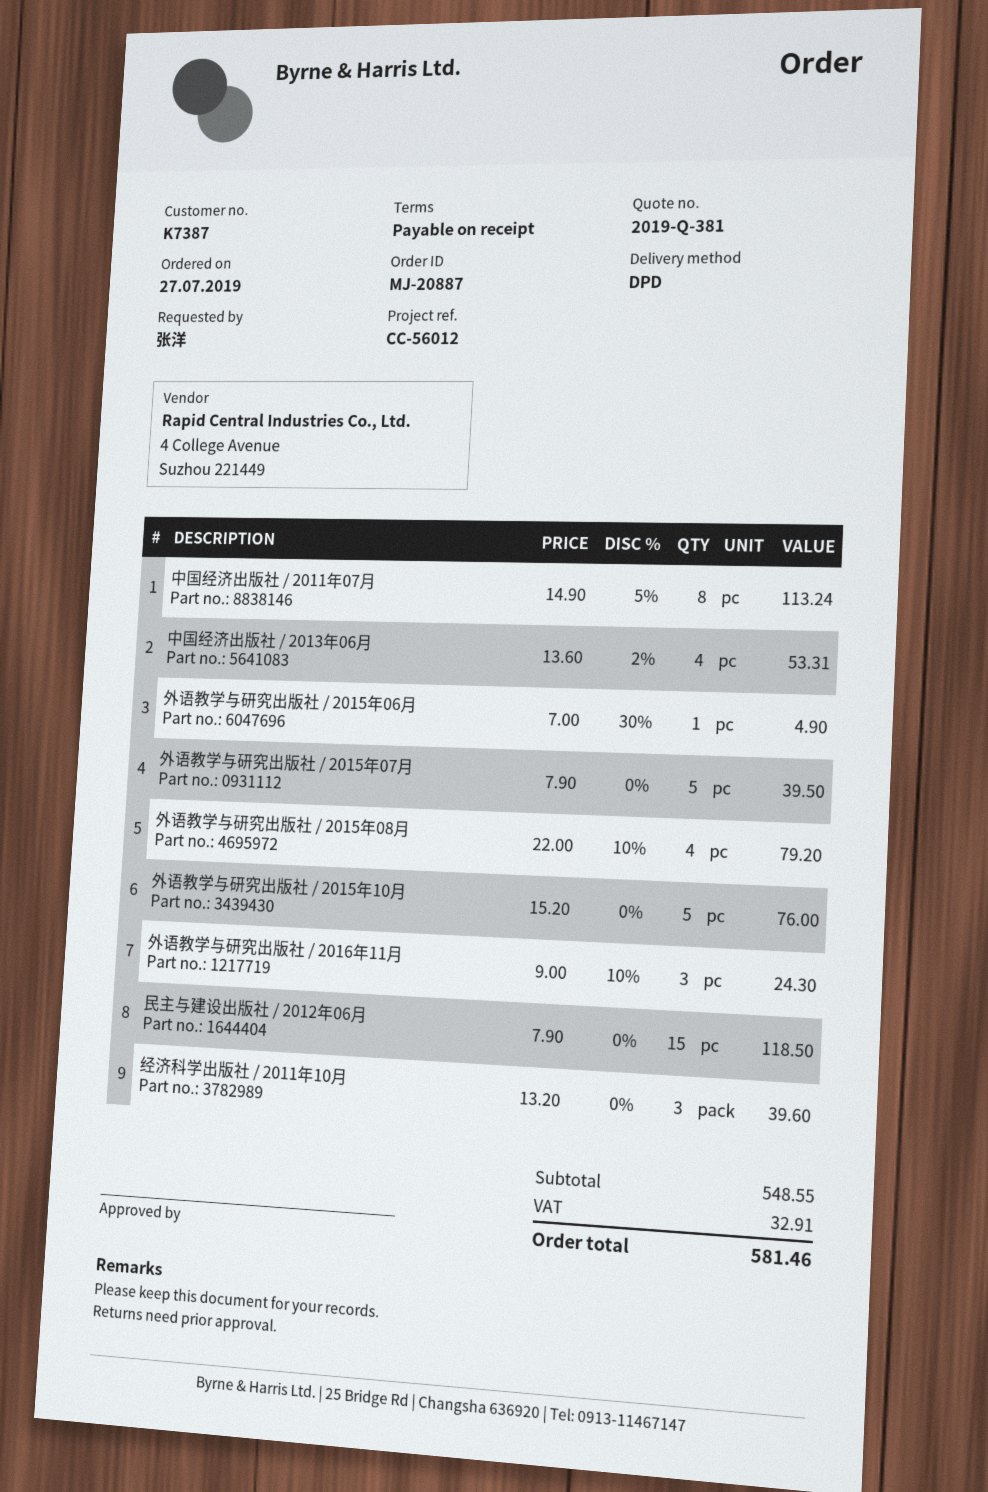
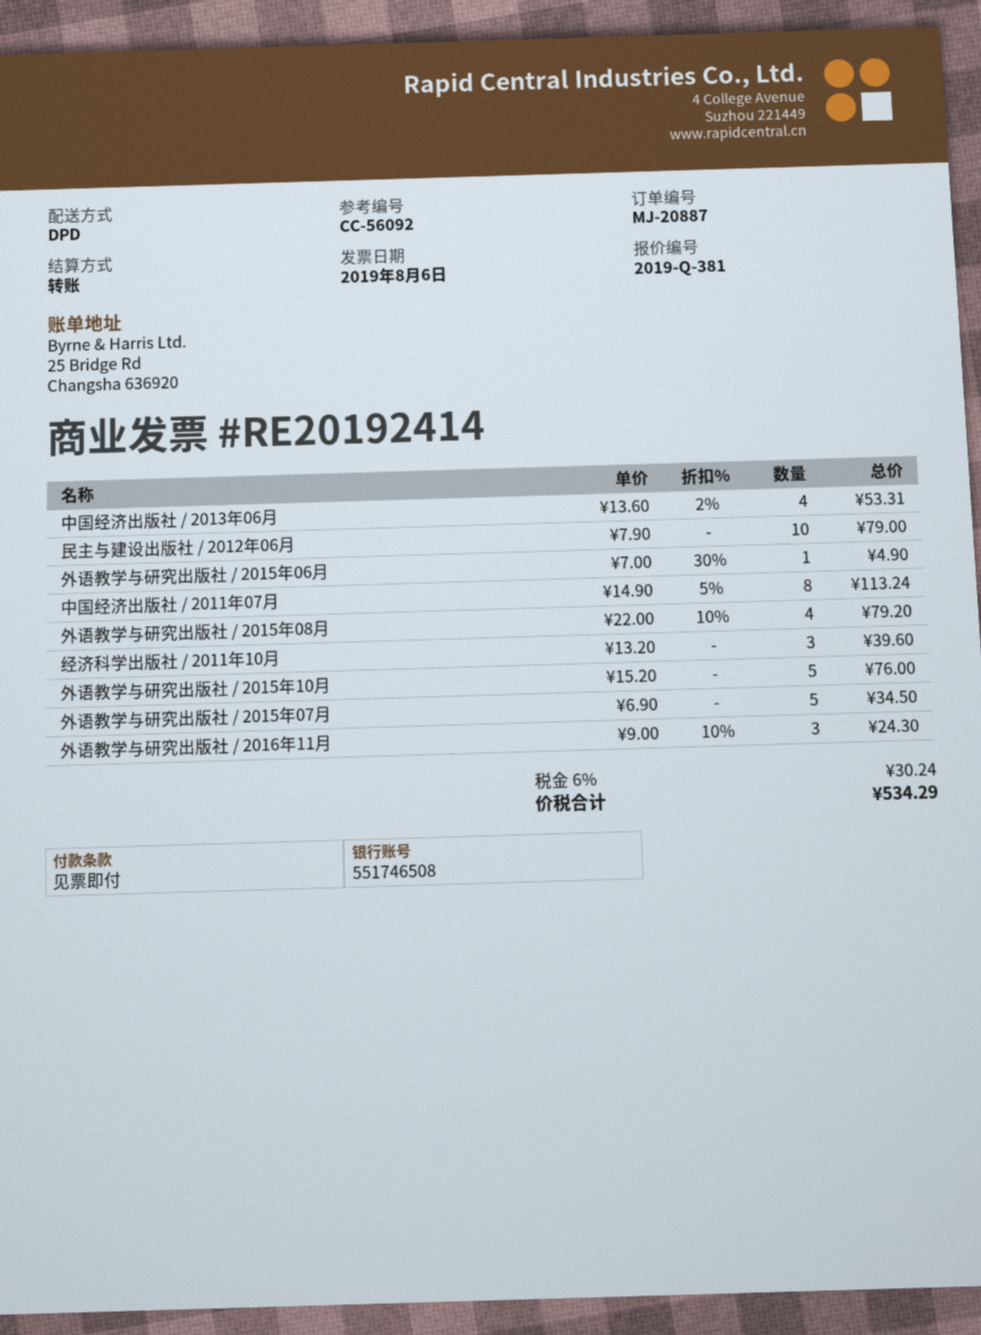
reference: CC-56012 -> CC-56092
外语教学与研究出版社 / 2015年07月: 5 x 7.90 = 39.50 -> 5 x 6.90 = 34.50
民主与建设出版社 / 2012年06月: 15 x 7.90 = 118.50 -> 10 x 7.90 = 79.00
tax: 32.91 -> 30.24
total: 581.46 -> 534.29

